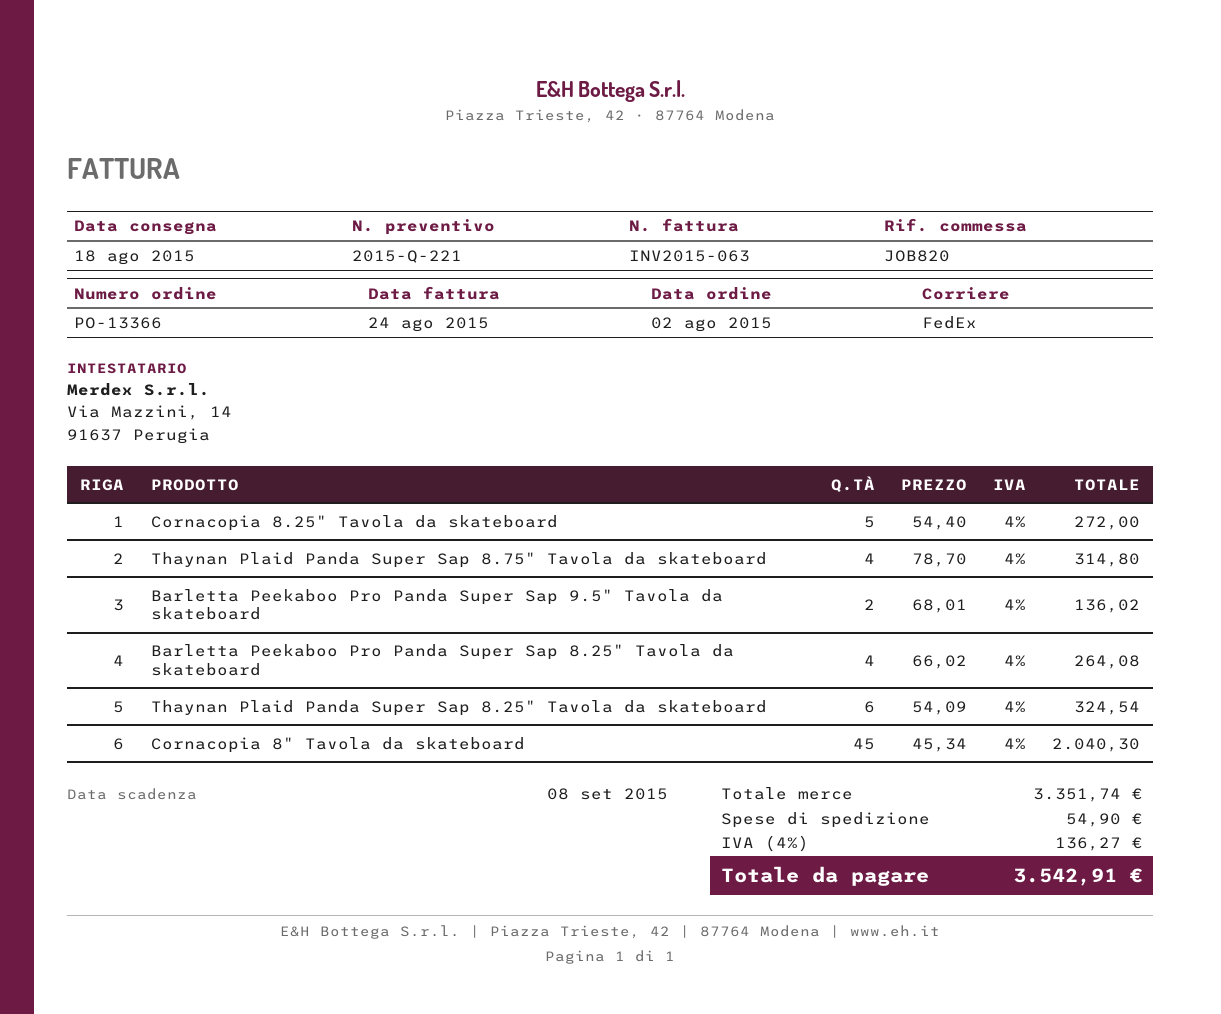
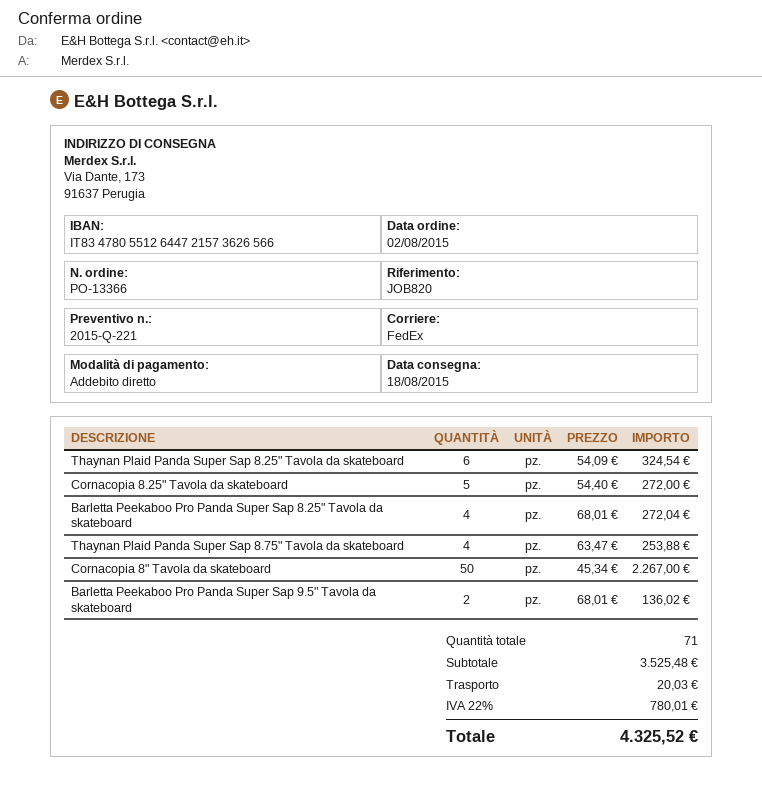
Thaynan Plaid Panda Super Sap 8.75" Tavola da skateboard: 4 x 78.70 = 314.80 -> 4 x 63.47 = 253.88
Barletta Peekaboo Pro Panda Super Sap 8.25" Tavola da skateboard: 4 x 66.02 = 264.08 -> 4 x 68.01 = 272.04
Cornacopia 8" Tavola da skateboard: 45 x 45.34 = 2040.30 -> 50 x 45.34 = 2267.00
subtotal: 3351.74 -> 3525.48
shipping: 54.90 -> 20.03
tax: 4% = 136.27 -> 22% = 780.01
total: 3542.91 -> 4325.52

